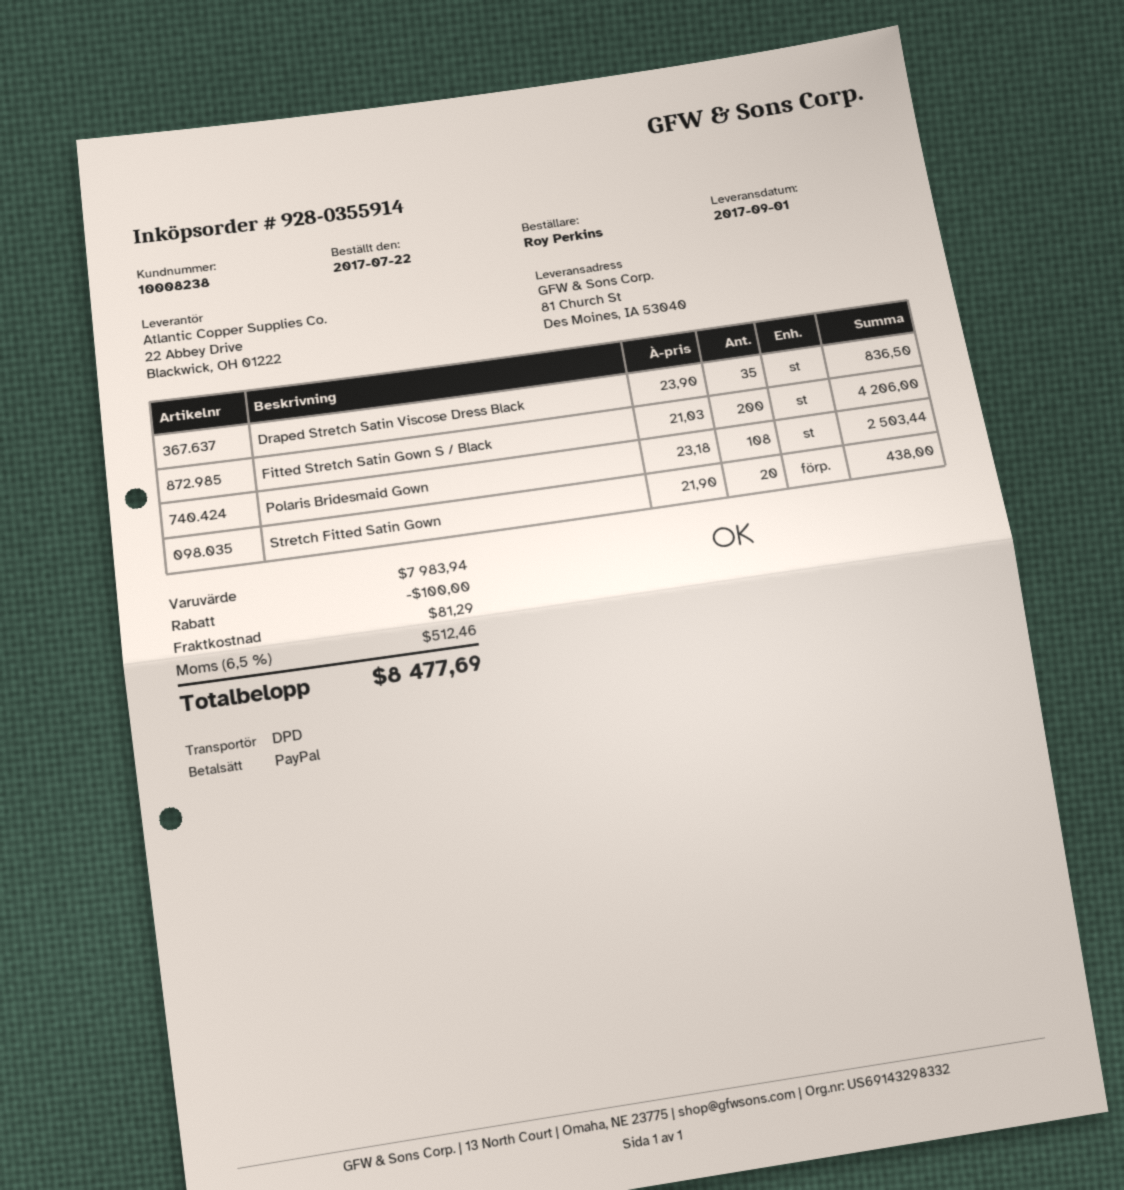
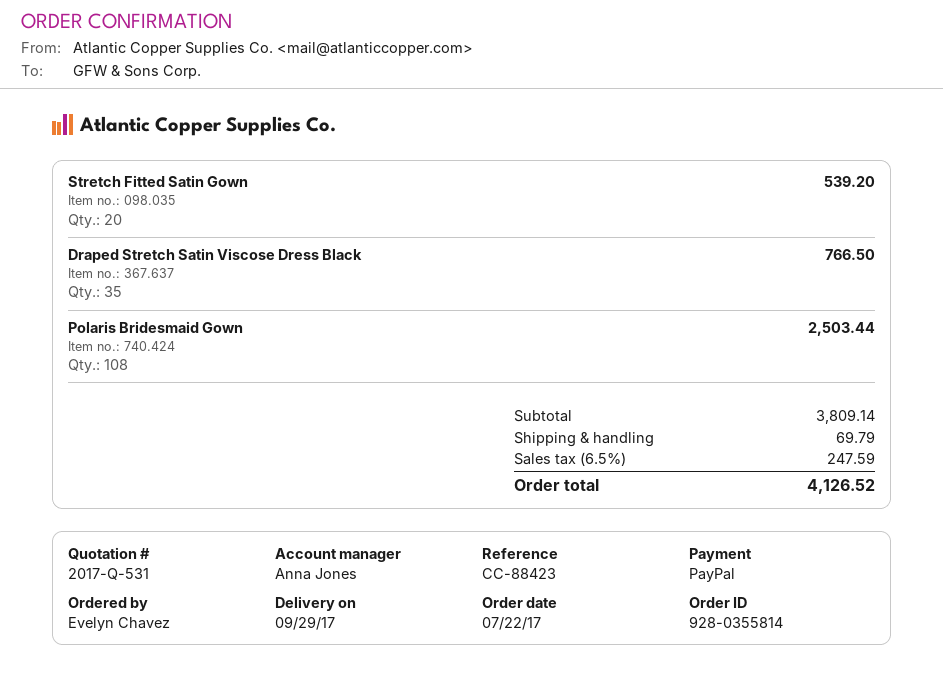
order number: 928-0355914 -> 928-0355814
delivery date: 2017-09-01 -> 2017-09-29
ordered by: Roy Perkins -> Evelyn Chavez
Draped Stretch Satin Viscose Dress Black: 35 for 836.50 -> 35 for 766.50
Fitted Stretch Satin Gown S / Black: 200 for 4206.00 -> none
Stretch Fitted Satin Gown: 20 for 438.00 -> 20 for 539.20
subtotal: 7983.94 -> 3809.14
discount: 100.00 -> none
shipping: 81.29 -> 69.79
tax: 6.5% = 512.46 -> 6.5% = 247.59
total: 8477.69 -> 4126.52

